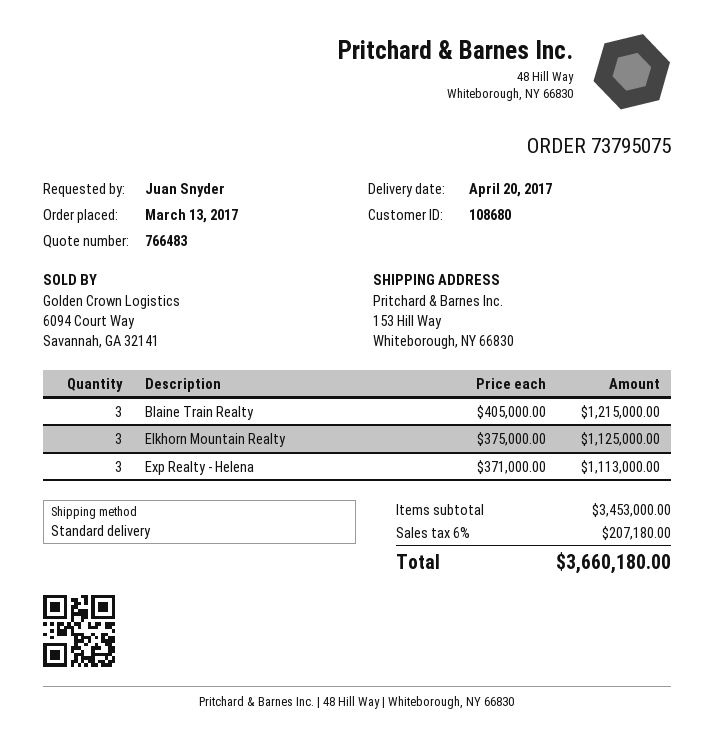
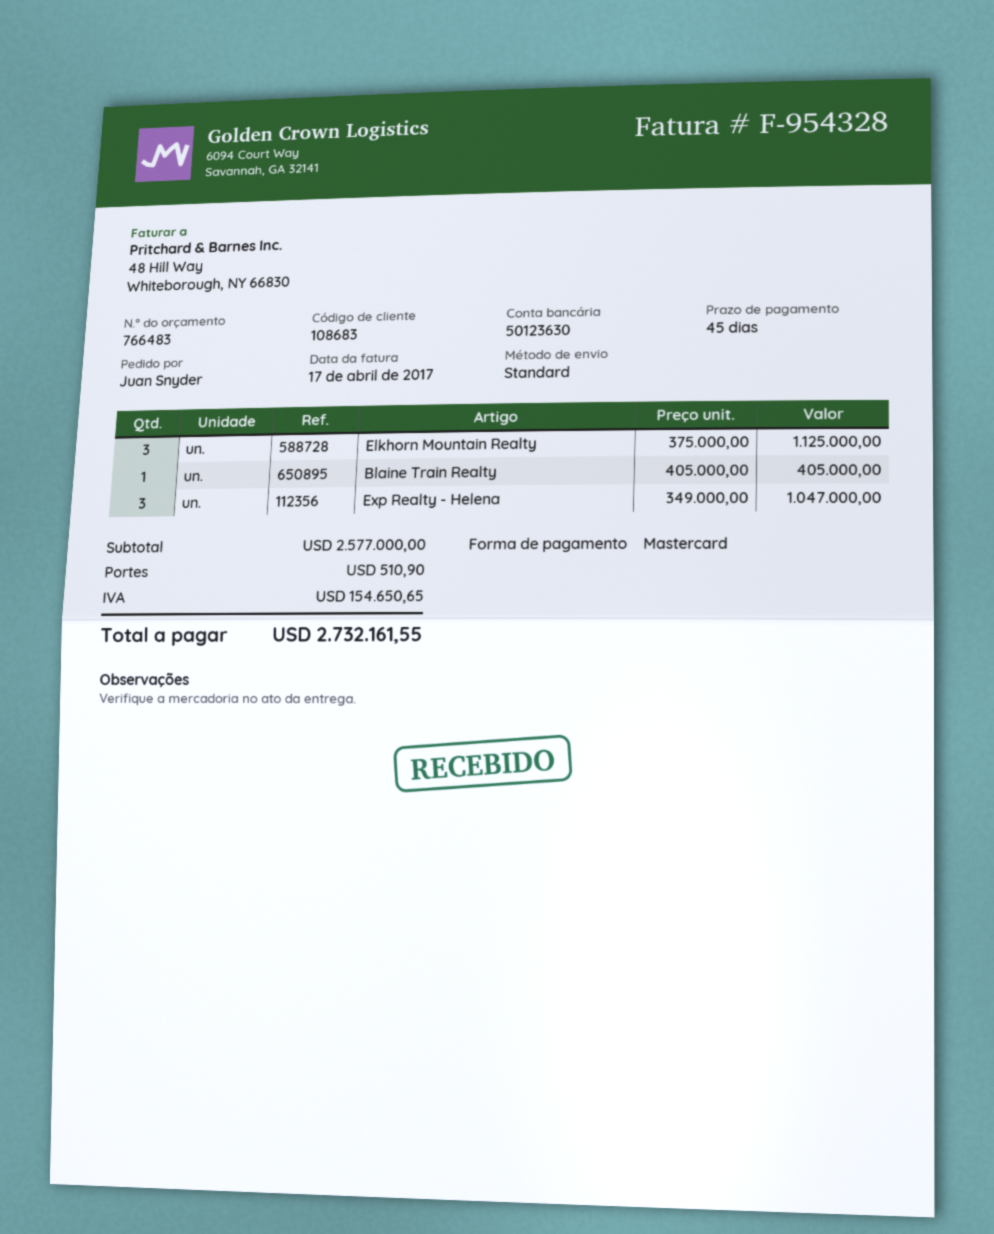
customer number: 108680 -> 108683
Blaine Train Realty: 3 x 405000.00 = 1215000.00 -> 1 x 405000.00 = 405000.00
Exp Realty - Helena: 3 x 371000.00 = 1113000.00 -> 3 x 349000.00 = 1047000.00
subtotal: 3453000.00 -> 2577000.00
shipping: none -> 510.90
tax: 207180.00 -> 154650.65
total: 3660180.00 -> 2732161.55

